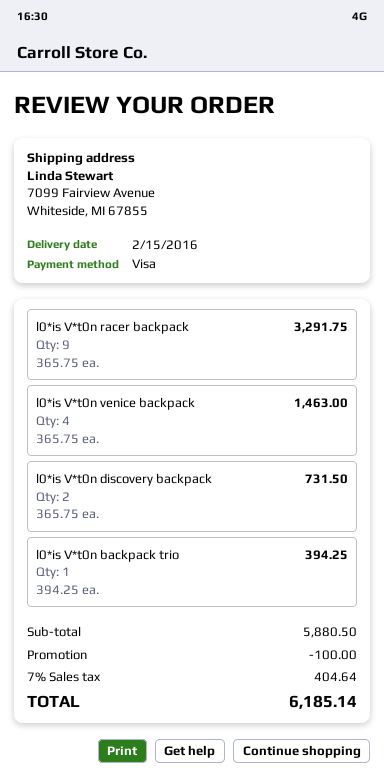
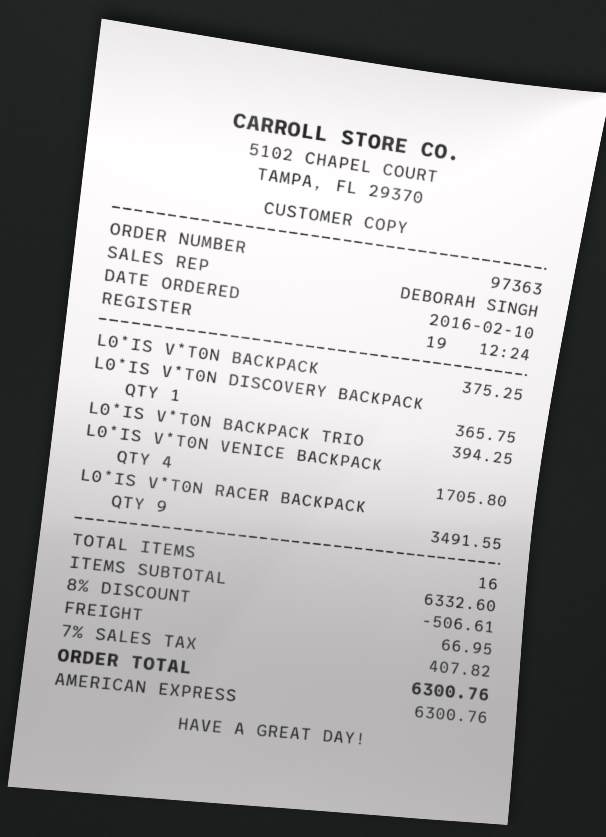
payment method: Visa -> American Express
l0*is V*t0n racer backpack: 9 for 3291.75 -> 9 for 3491.55
l0*is V*t0n venice backpack: 4 for 1463.00 -> 4 for 1705.80
l0*is V*t0n discovery backpack: 2 for 731.50 -> 1 for 365.75
L0*IS V*T0N BACKPACK: none -> 1 for 375.25
subtotal: 5880.50 -> 6332.60
discount: 100.00 -> 506.61
shipping: none -> 66.95
tax: 7% = 404.64 -> 7% = 407.82
total: 6185.14 -> 6300.76

